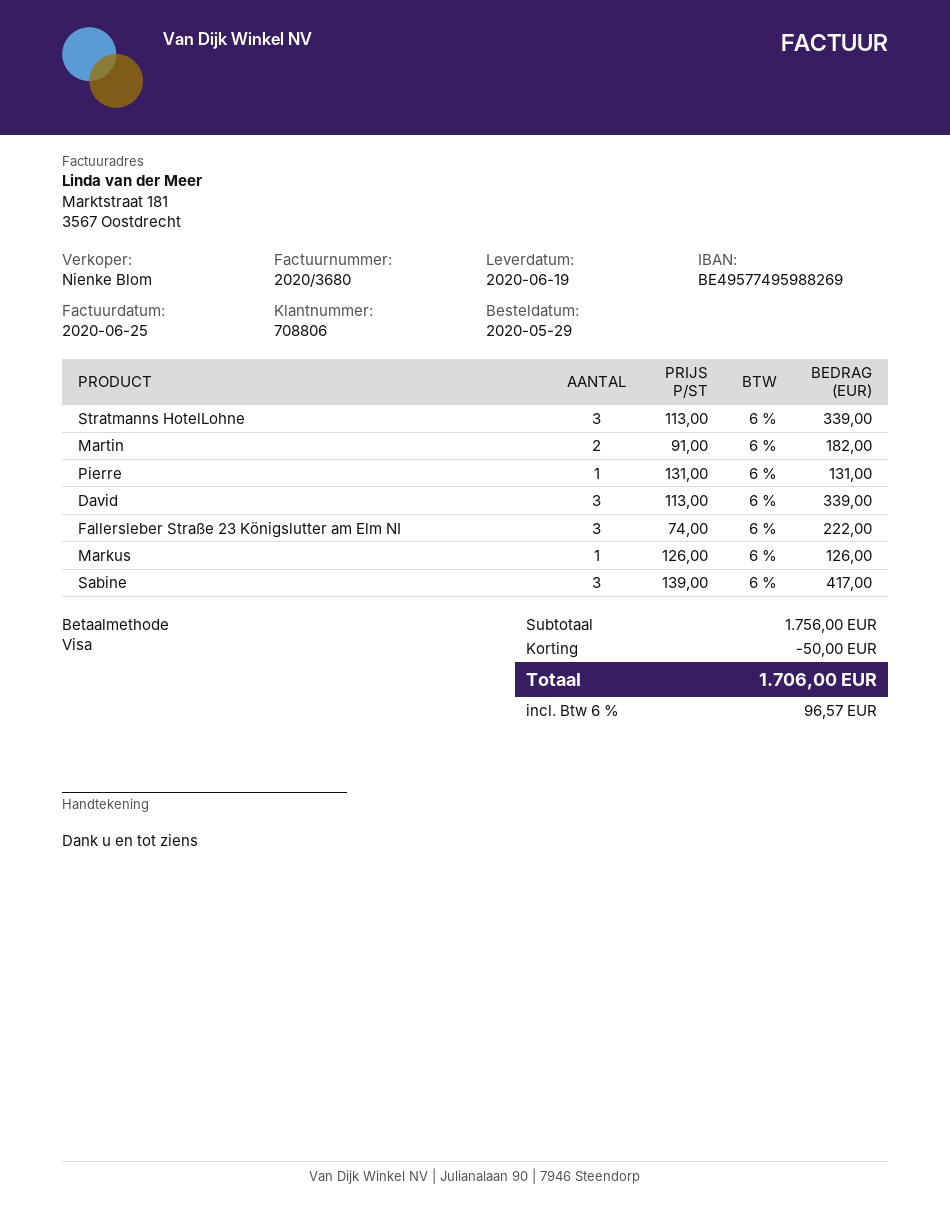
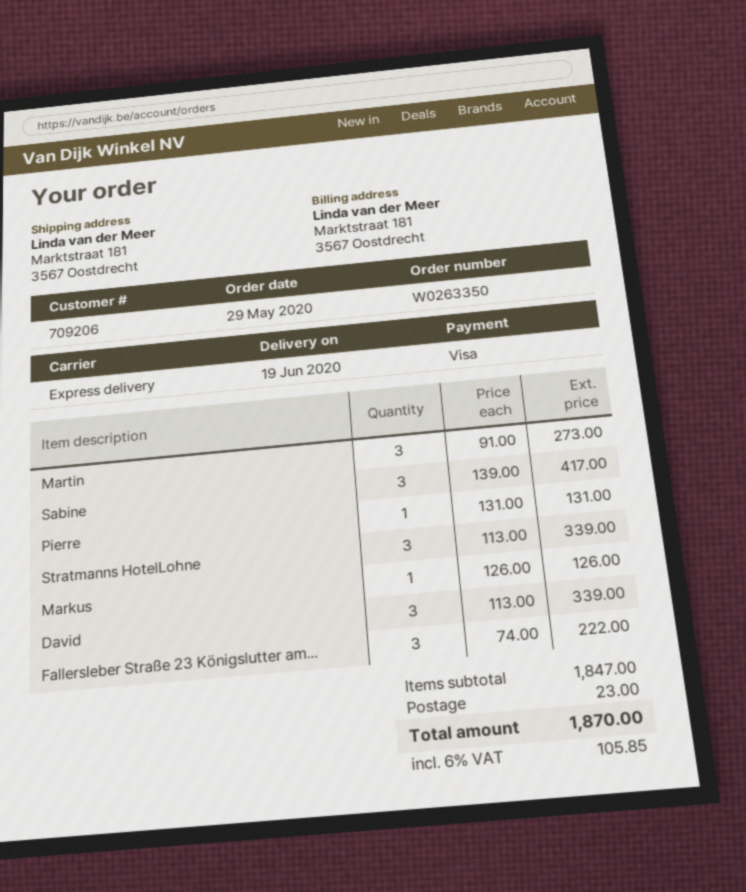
customer number: 708806 -> 709206
Martin: 2 x 91.00 = 182.00 -> 3 x 91.00 = 273.00
subtotal: 1756.00 -> 1847.00
discount: 50.00 -> none
shipping: none -> 23.00
tax: 6% = 96.57 -> 6% = 105.85
total: 1706.00 -> 1870.00

